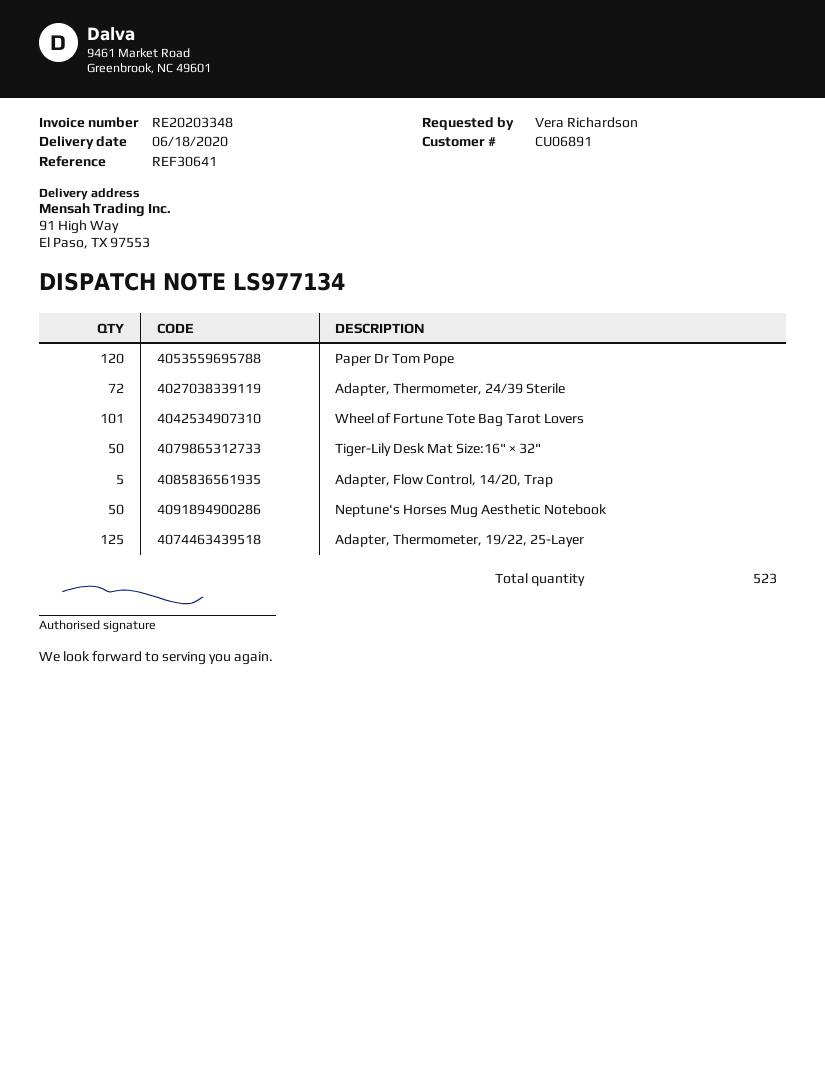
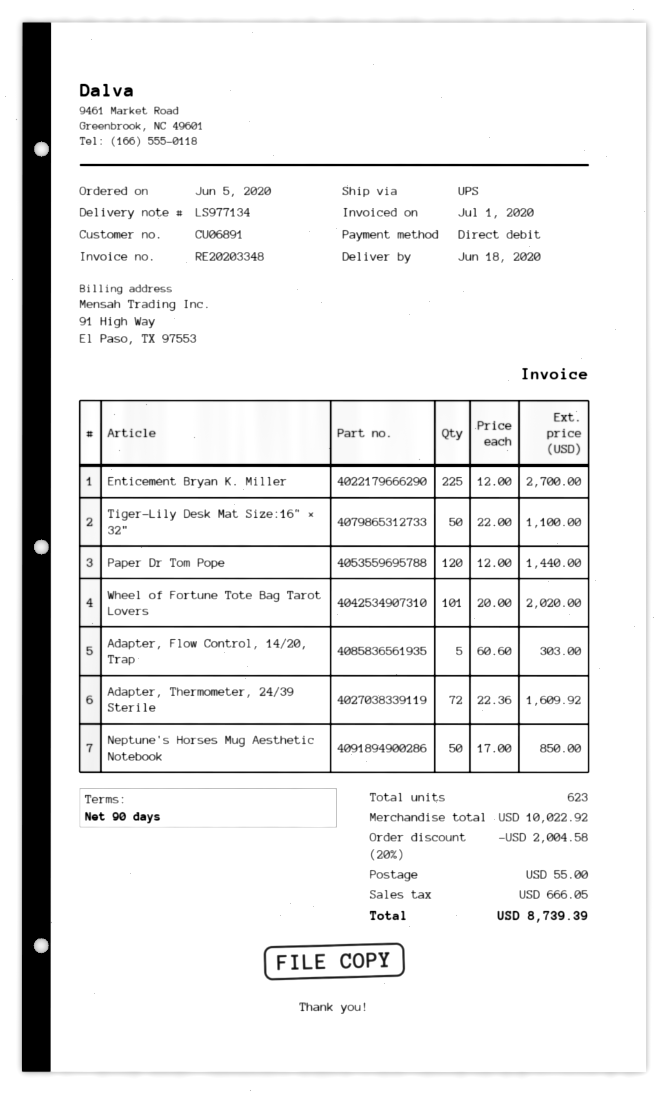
Adapter, Thermometer, 19/22, 25-Layer: 125 -> none
Enticement Bryan K. Miller: none -> 225
total quantity: 523 -> 623

